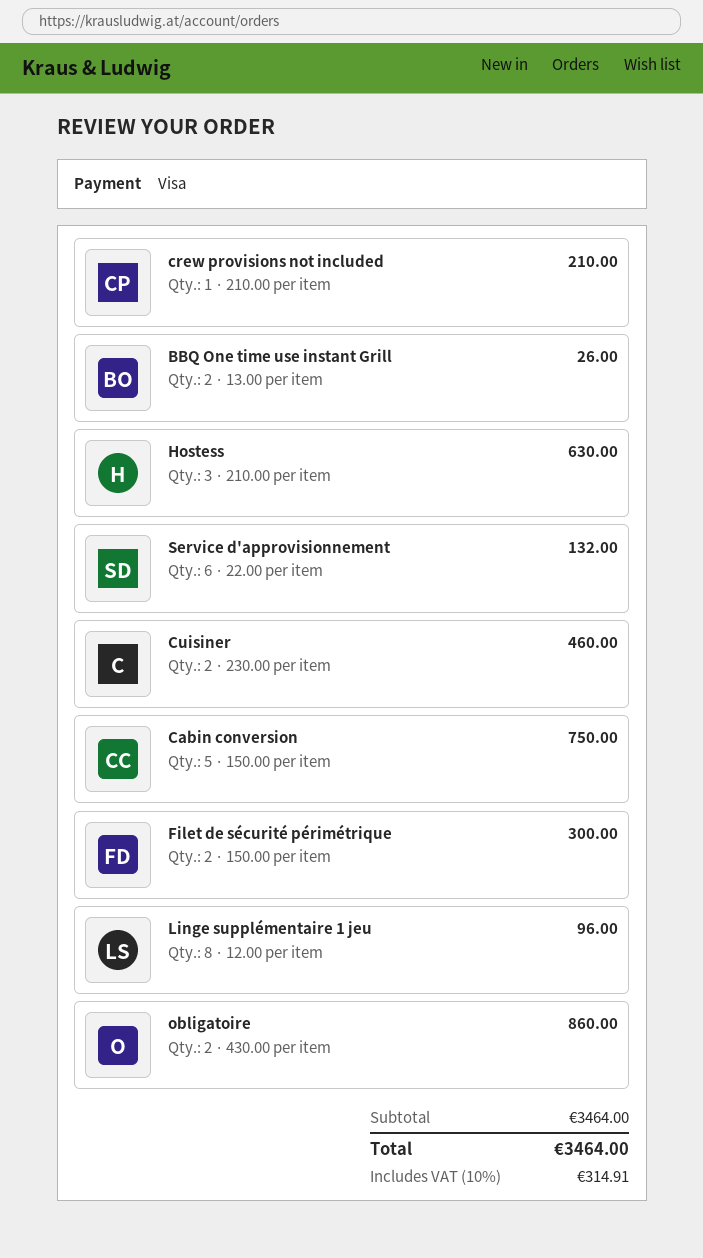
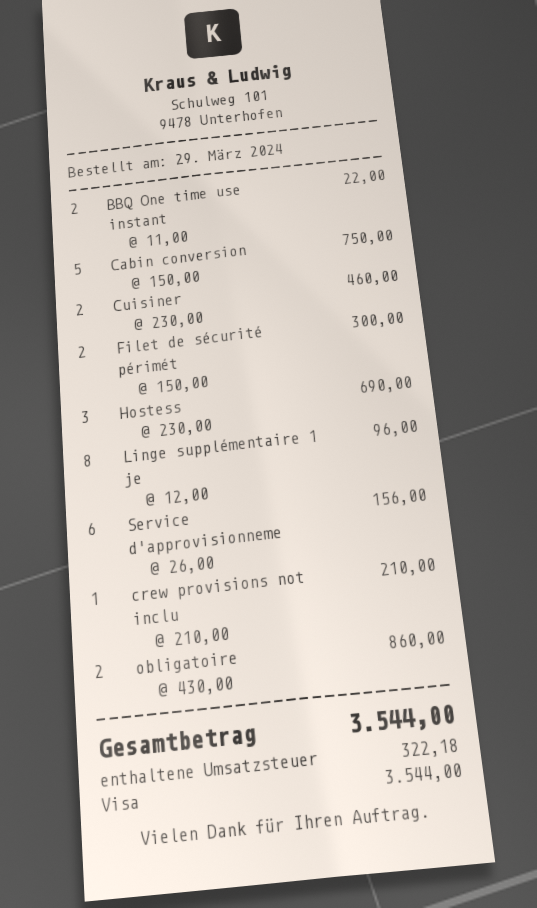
BBQ One time use instant Grill: 2 x 13.00 = 26.00 -> 2 x 11.00 = 22.00
Hostess: 3 x 210.00 = 630.00 -> 3 x 230.00 = 690.00
Service d'approvisionnement: 6 x 22.00 = 132.00 -> 6 x 26.00 = 156.00
tax: 314.91 -> 322.18
total: 3464.00 -> 3544.00

